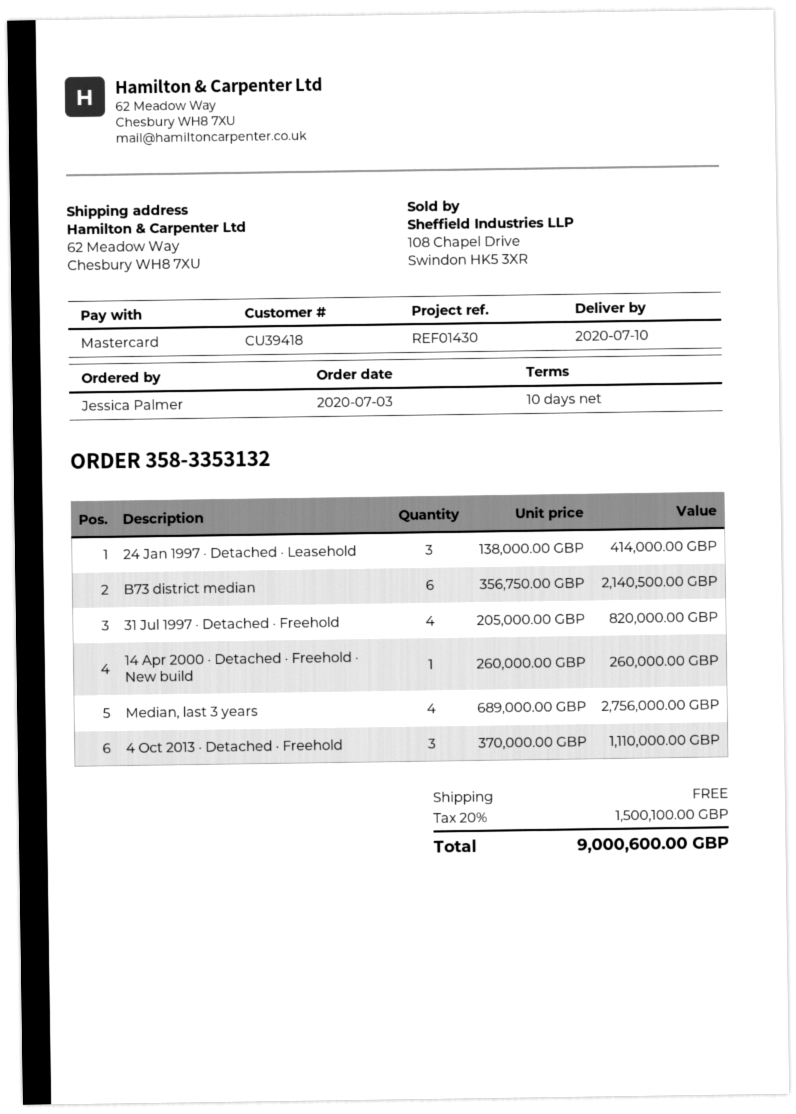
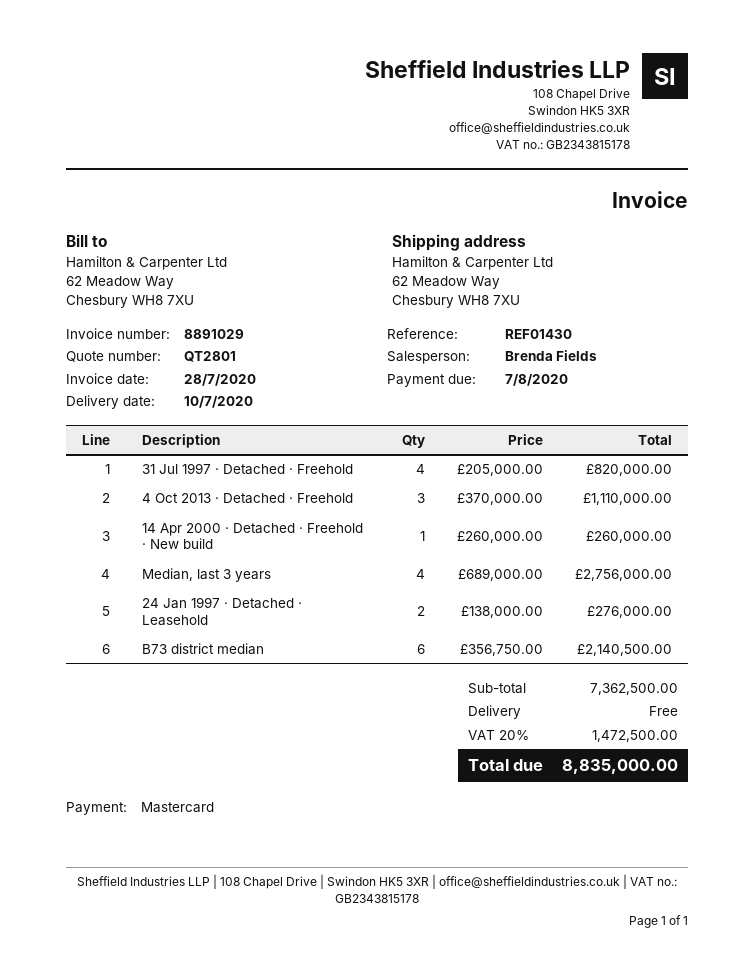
24 Jan 1997 · Detached · Leasehold: 3 x 138000.00 = 414000.00 -> 2 x 138000.00 = 276000.00
tax: 20% = 1500100.00 -> 20% = 1472500.00
total: 9000600.00 -> 8835000.00

